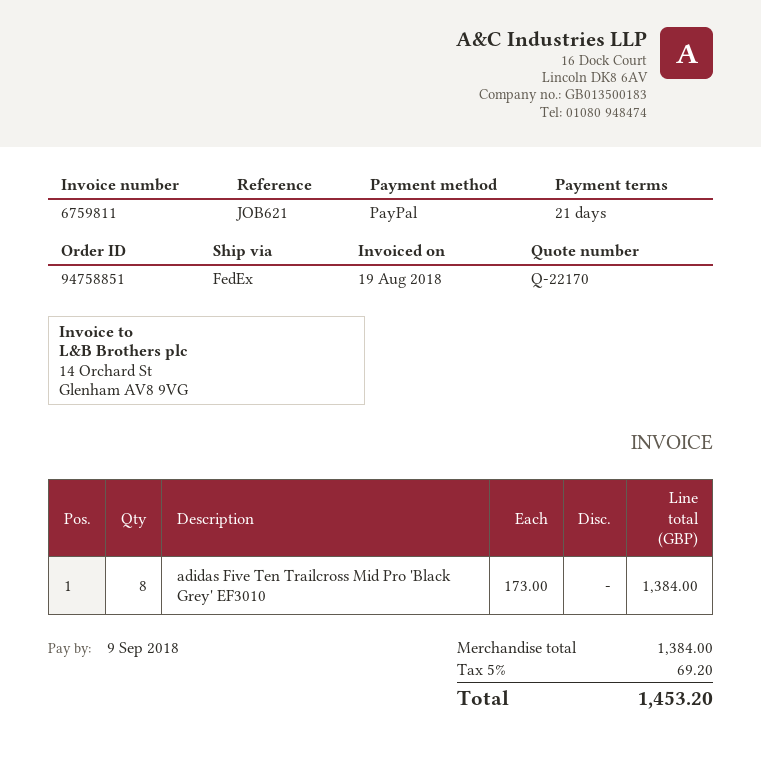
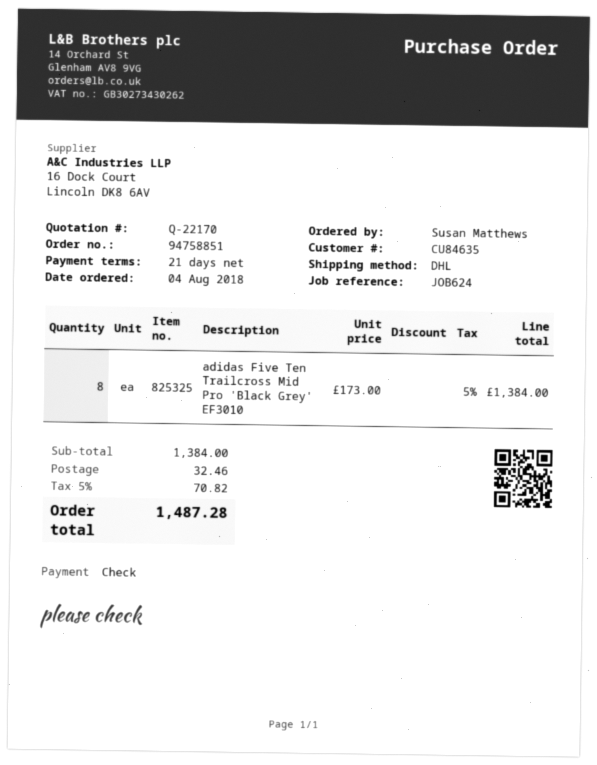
reference: JOB621 -> JOB624
payment method: PayPal -> cheque
shipping method: FedEx -> DHL
shipping: none -> 32.46
tax: 5% = 69.20 -> 5% = 70.82
total: 1453.20 -> 1487.28

